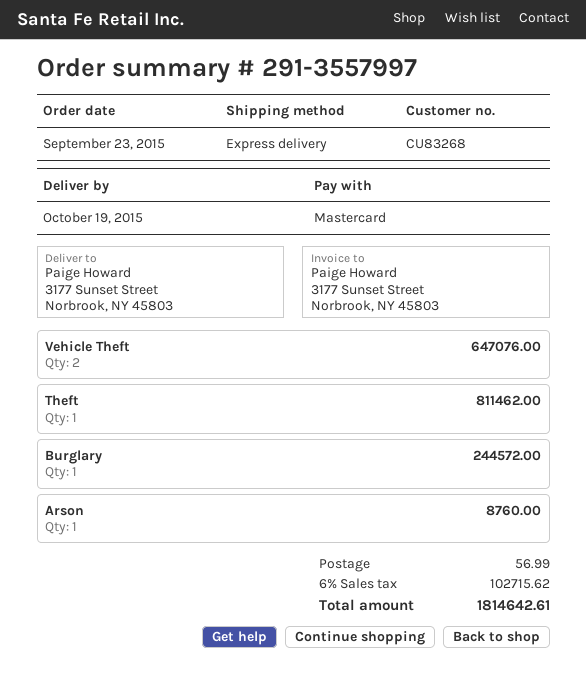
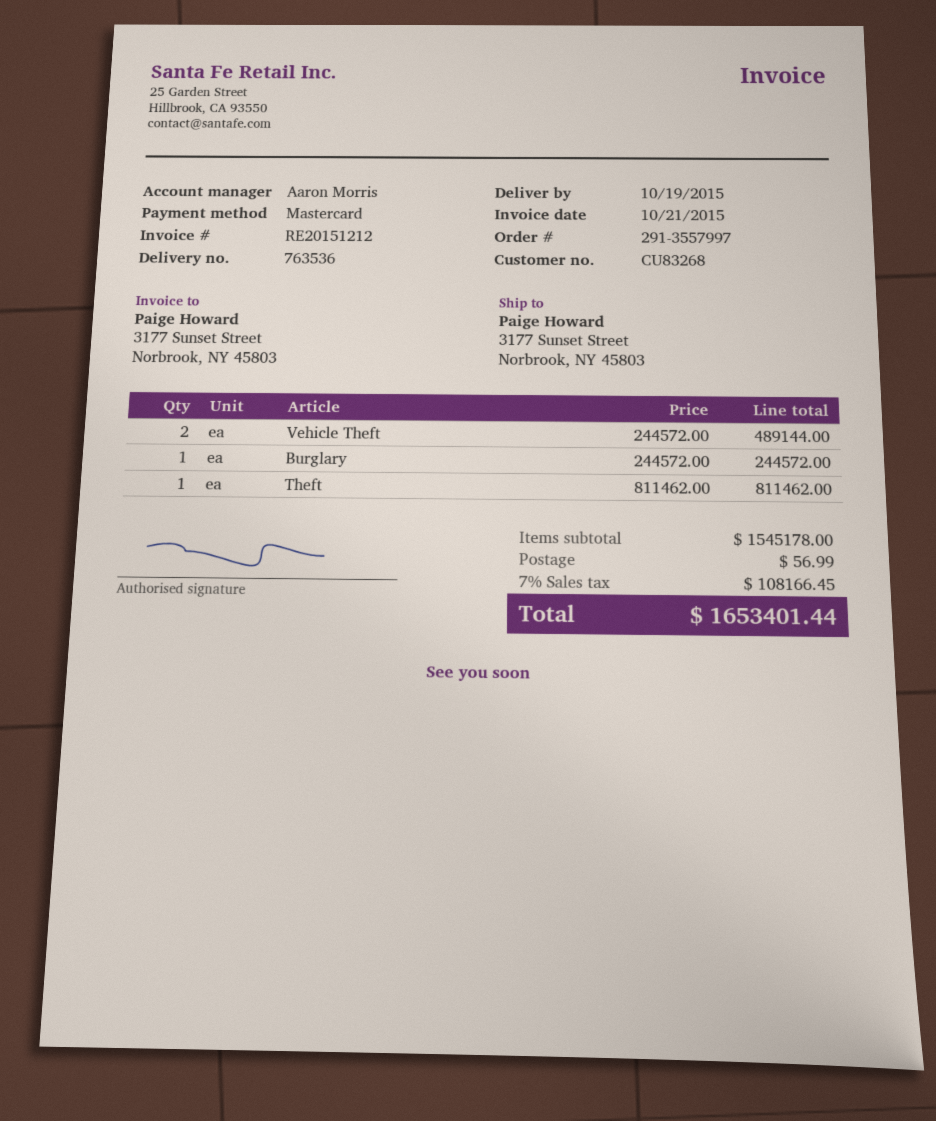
Vehicle Theft: 2 for 647076.00 -> 2 for 489144.00
Arson: 1 for 8760.00 -> none
tax: 6% = 102715.62 -> 7% = 108166.45
total: 1814642.61 -> 1653401.44

